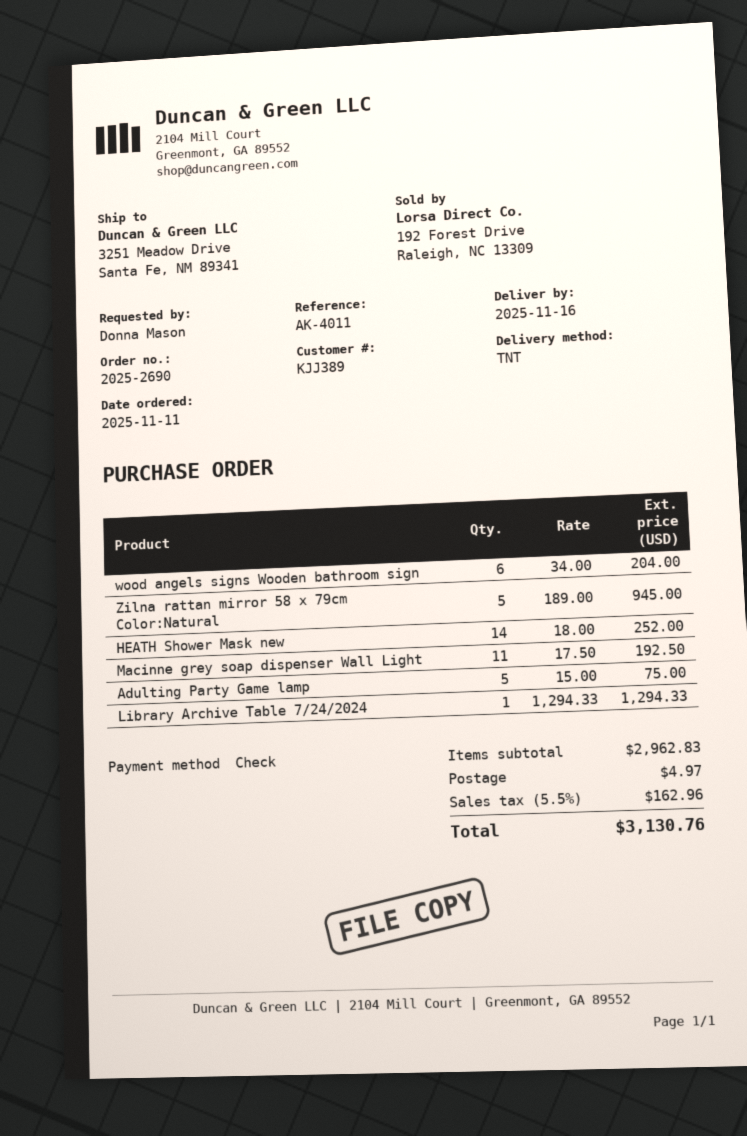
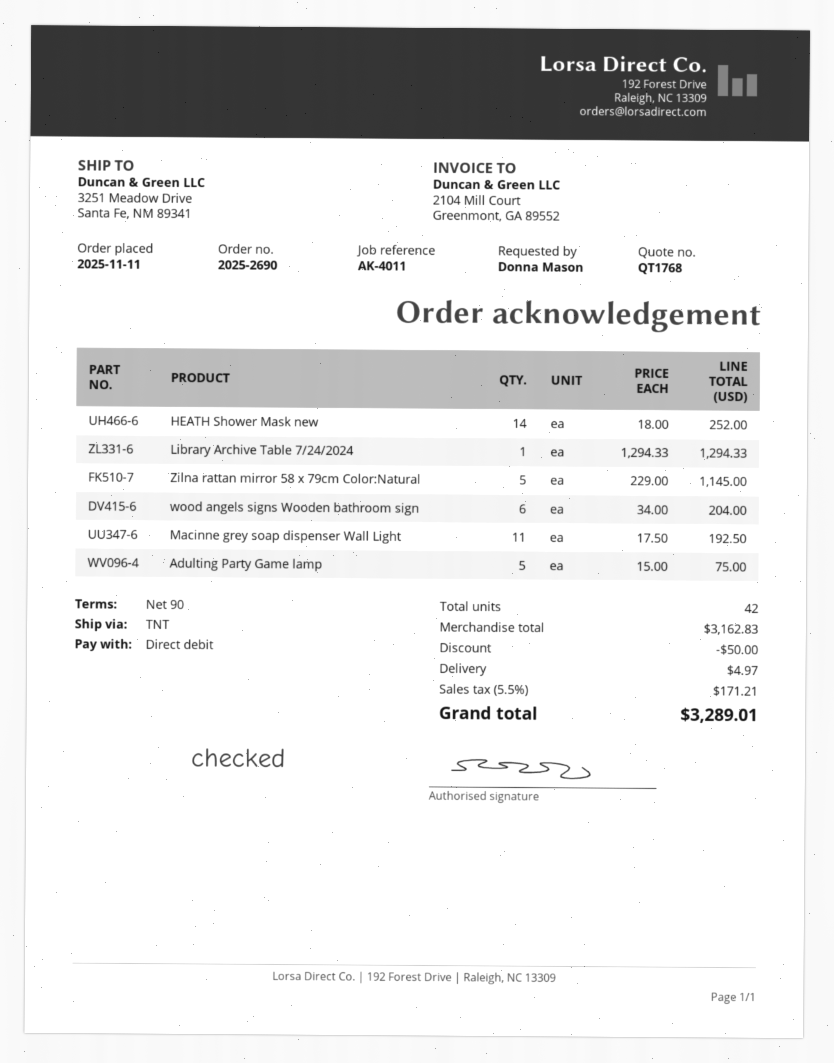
payment method: cheque -> direct debit
Zilna rattan mirror 58 x 79cm Color:Natural: 5 x 189.00 = 945.00 -> 5 x 229.00 = 1145.00
subtotal: 2962.83 -> 3162.83
discount: none -> 50.00
tax: 5.5% = 162.96 -> 5.5% = 171.21
total: 3130.76 -> 3289.01

